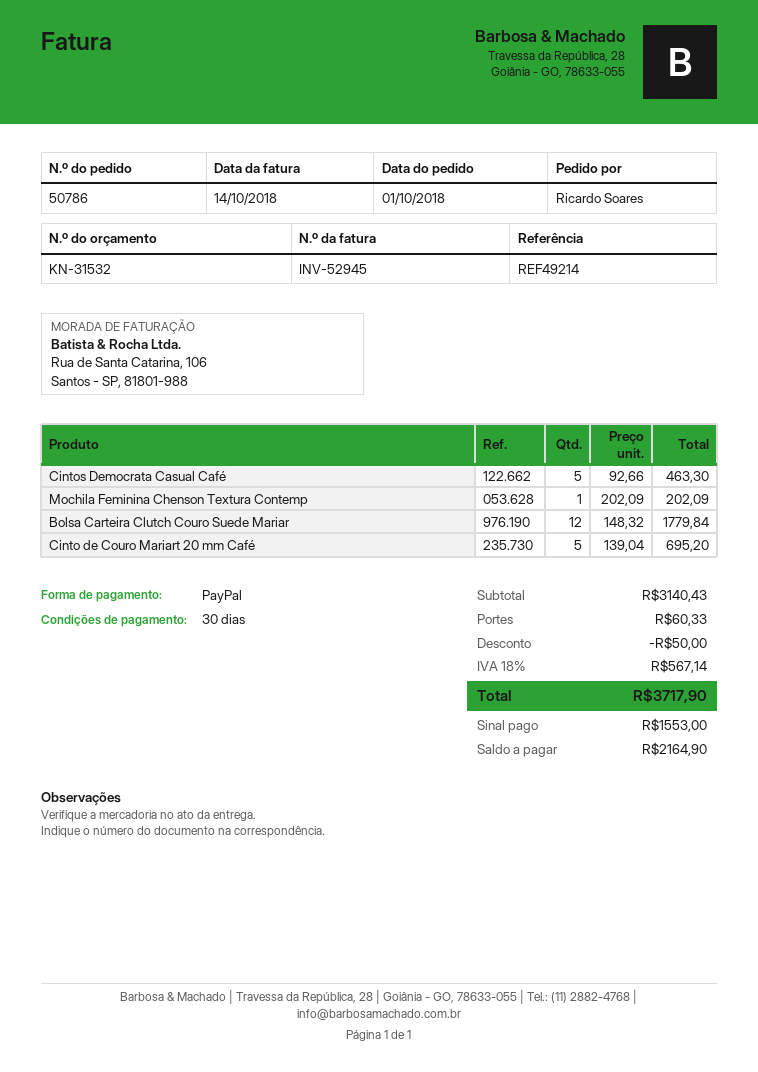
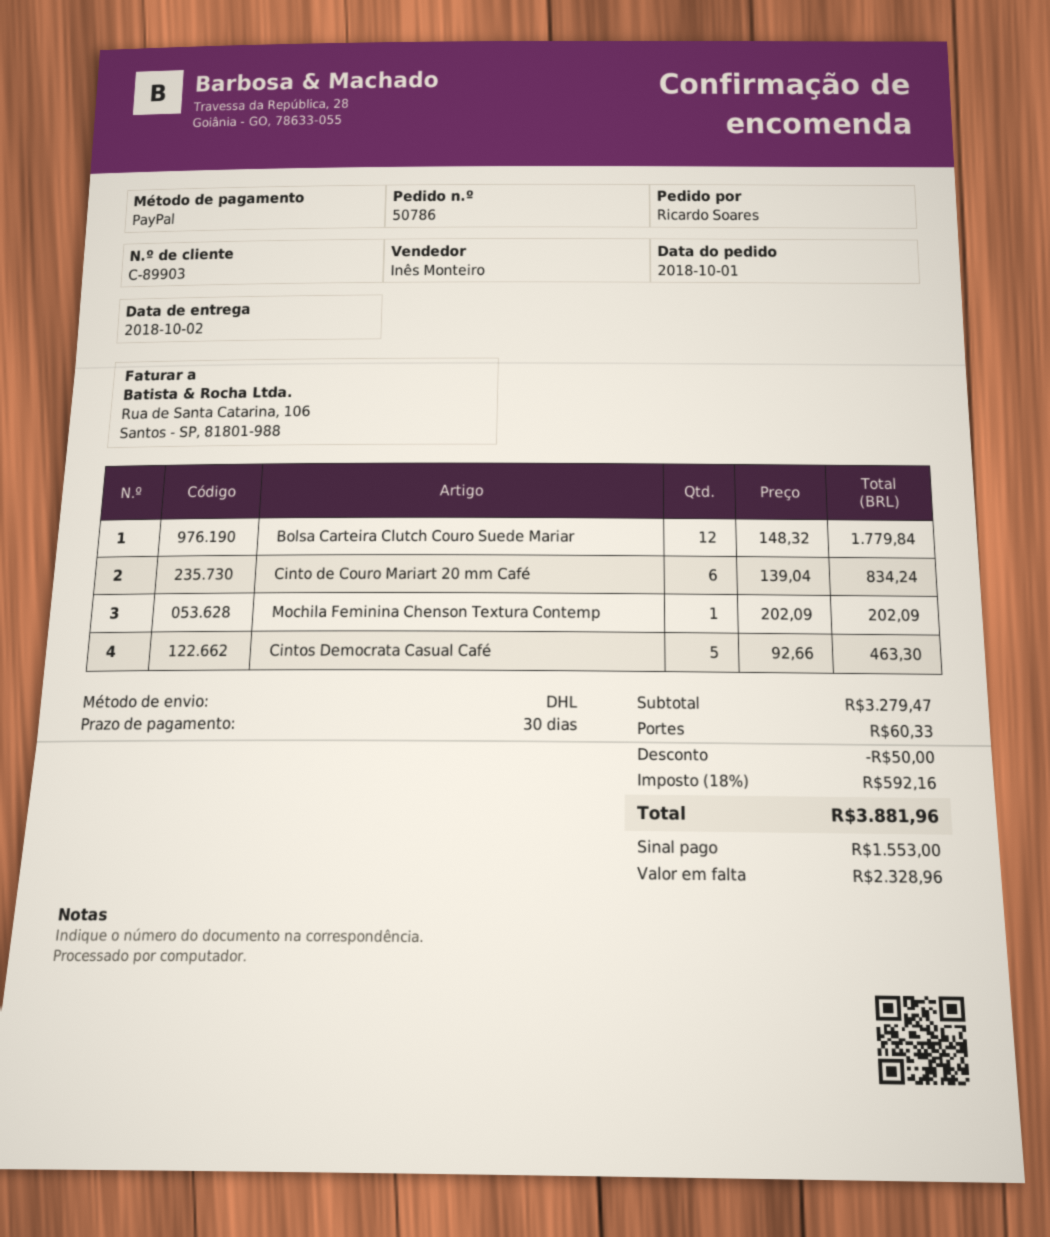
Cinto de Couro Mariart 20 mm Café: 5 x 139.04 = 695.20 -> 6 x 139.04 = 834.24
subtotal: 3140.43 -> 3279.47
tax: 18% = 567.14 -> 18% = 592.16
total: 3717.90 -> 3881.96
balance: 2164.90 -> 2328.96

